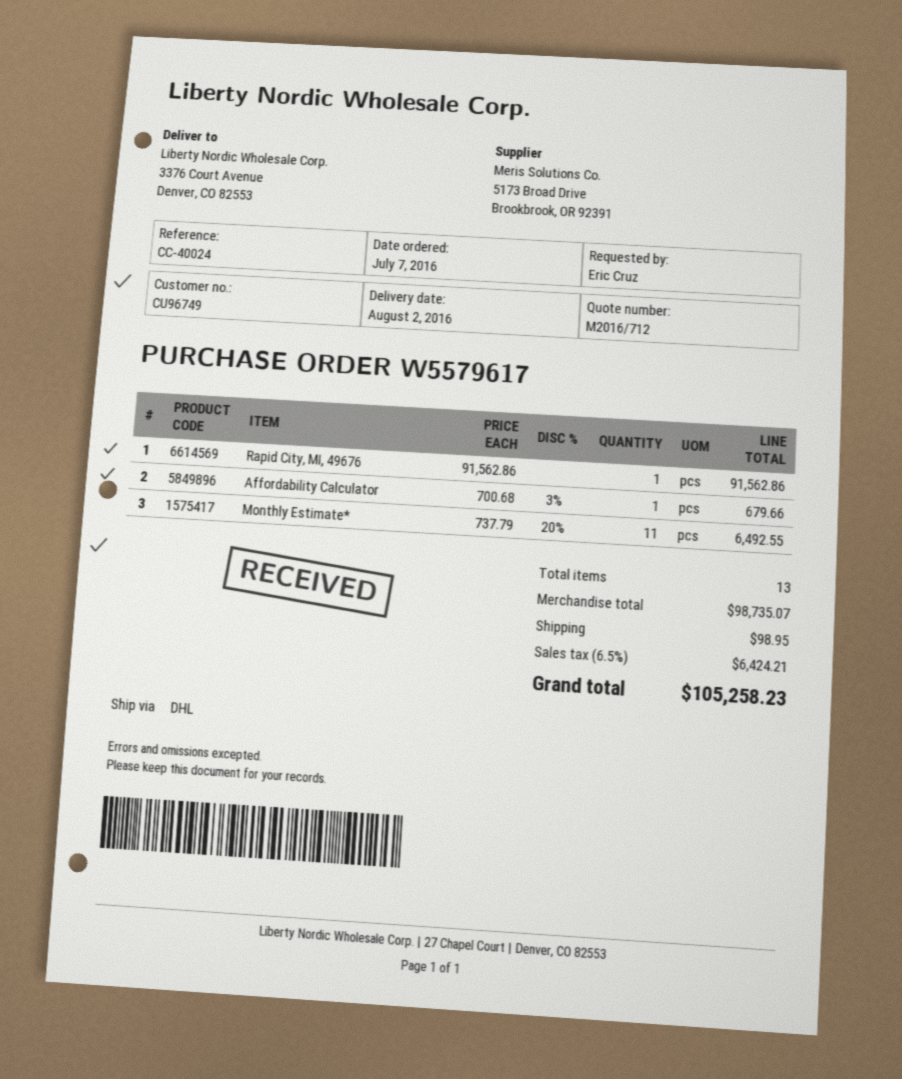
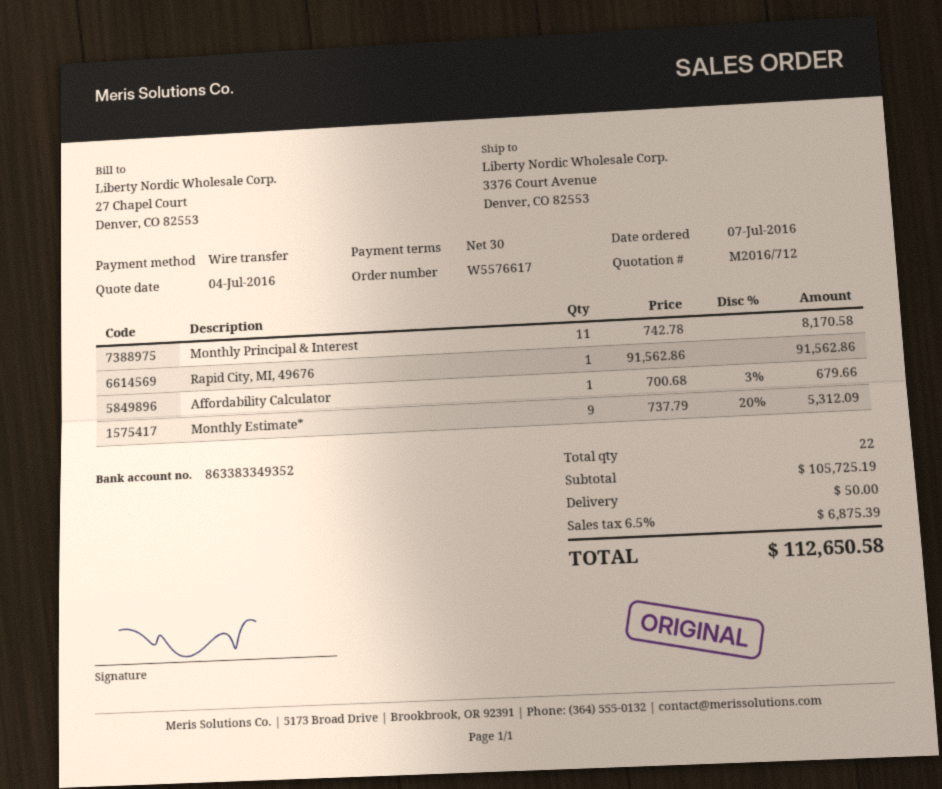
order number: W5579617 -> W5576617
Monthly Estimate*: 11 x 737.79 - 20% = 6492.55 -> 9 x 737.79 - 20% = 5312.09
Monthly Principal & Interest: none -> 11 x 742.78 = 8170.58
total quantity: 13 -> 22
subtotal: 98735.07 -> 105725.19
shipping: 98.95 -> 50.00
tax: 6.5% = 6424.21 -> 6.5% = 6875.39
total: 105258.23 -> 112650.58

